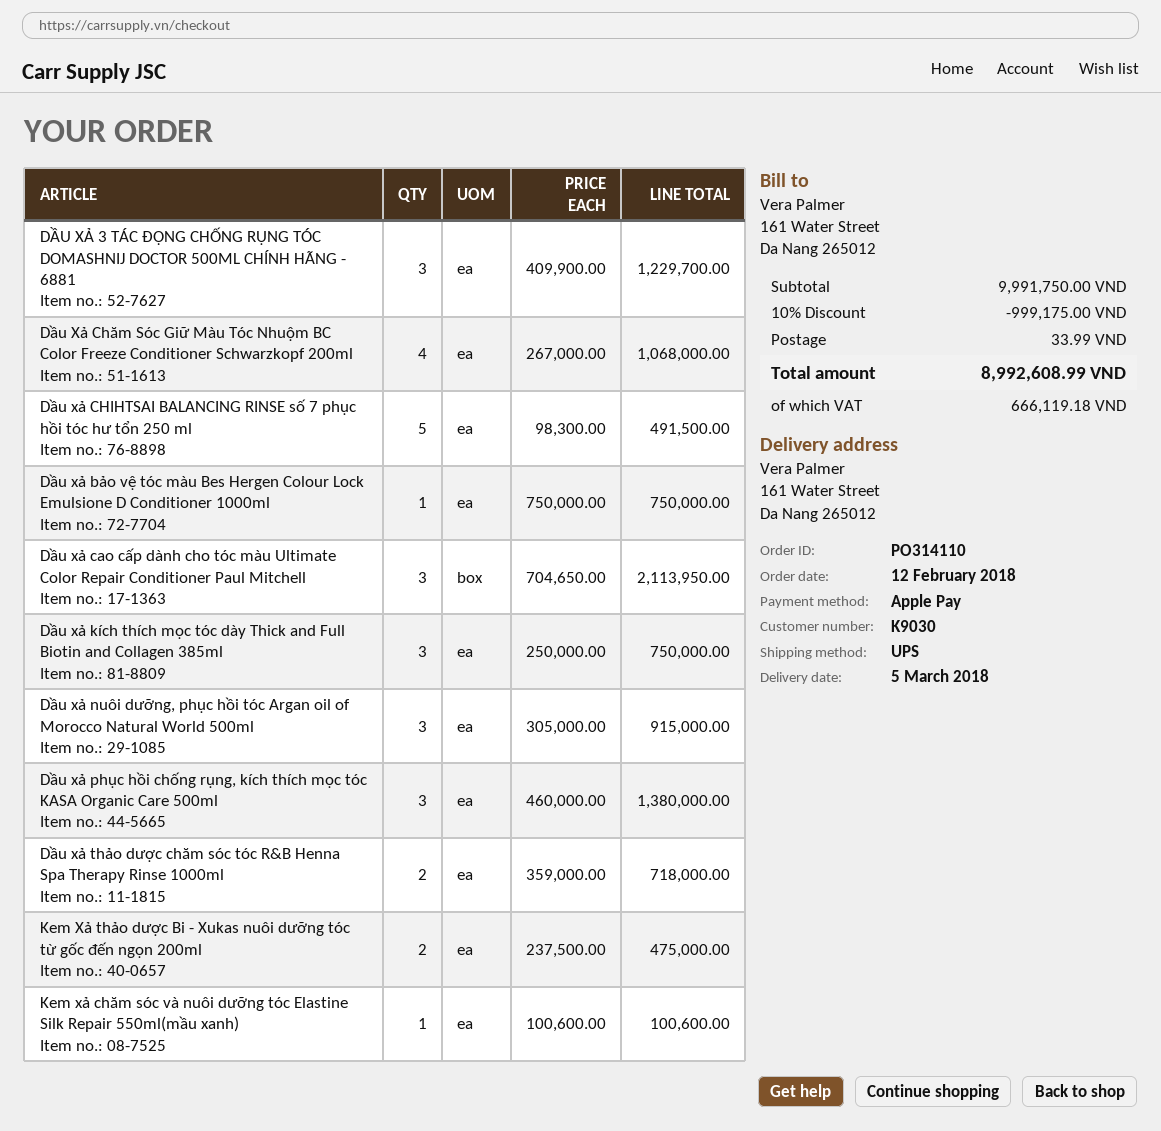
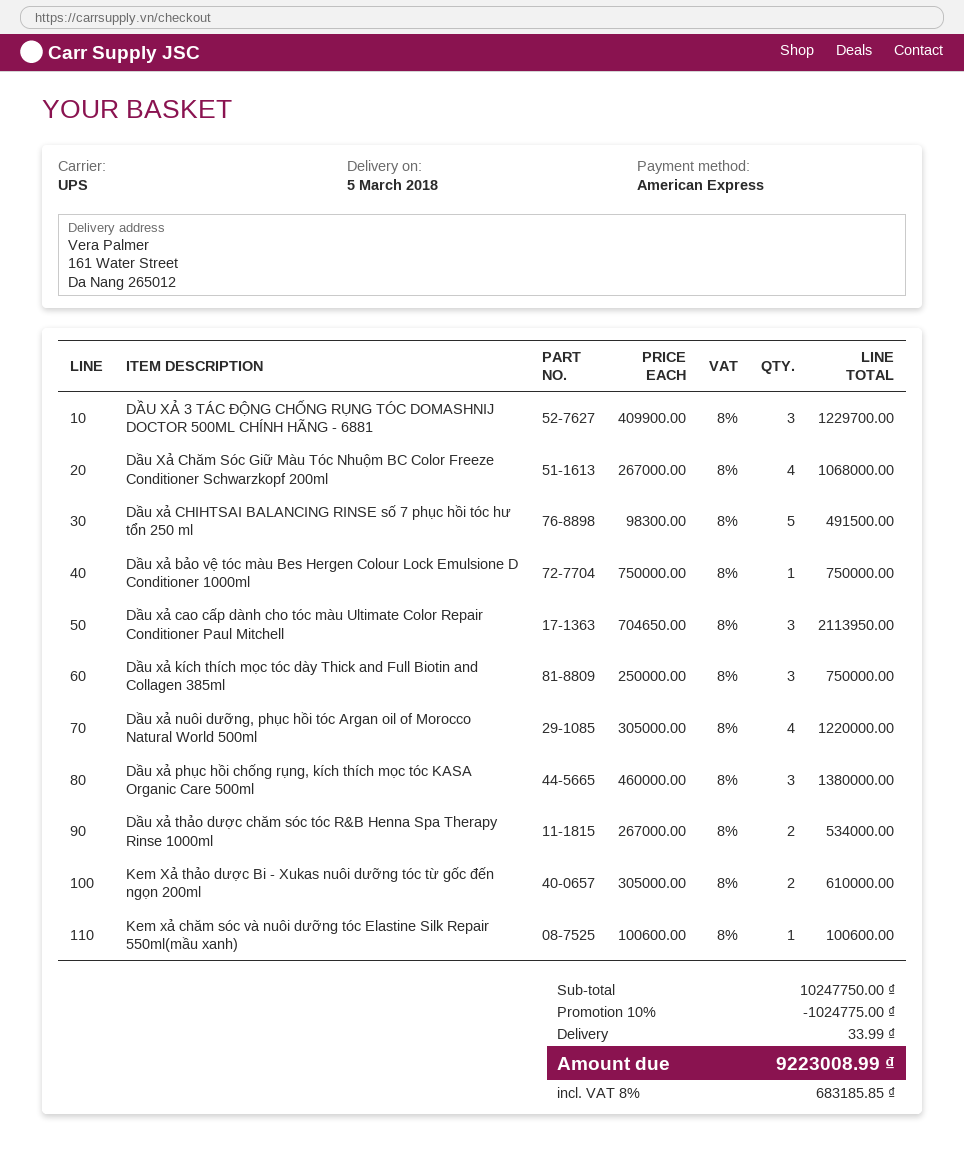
payment method: Apple Pay -> American Express
Dầu xả nuôi dưỡng, phục hồi tóc Argan oil of Morocco Natural World 500ml: 3 x 305000.00 = 915000.00 -> 4 x 305000.00 = 1220000.00
Dầu xả thảo dược chăm sóc tóc R&B Henna Spa Therapy Rinse 1000ml: 2 x 359000.00 = 718000.00 -> 2 x 267000.00 = 534000.00
Kem Xả thảo dược Bi - Xukas nuôi dưỡng tóc từ gốc đến ngọn 200ml: 2 x 237500.00 = 475000.00 -> 2 x 305000.00 = 610000.00
subtotal: 9991750.00 -> 10247750.00
discount: 10% = 999175.00 -> 10% = 1024775.00
tax: 666119.18 -> 683185.85
total: 8992608.99 -> 9223008.99

